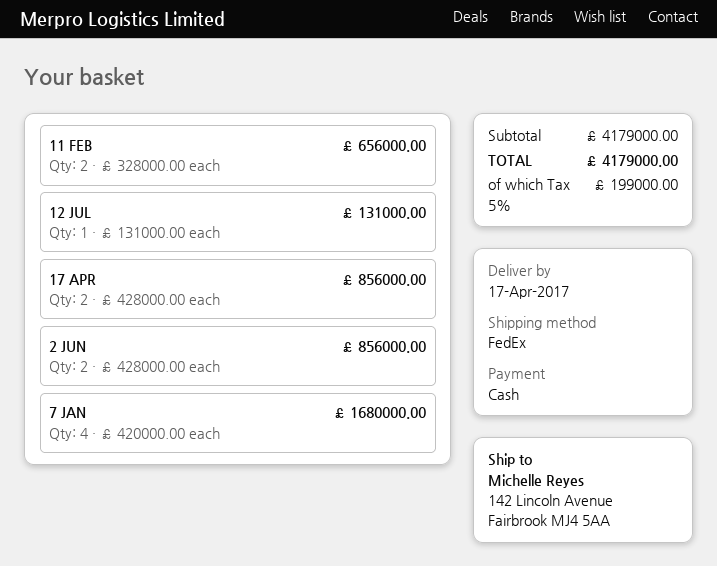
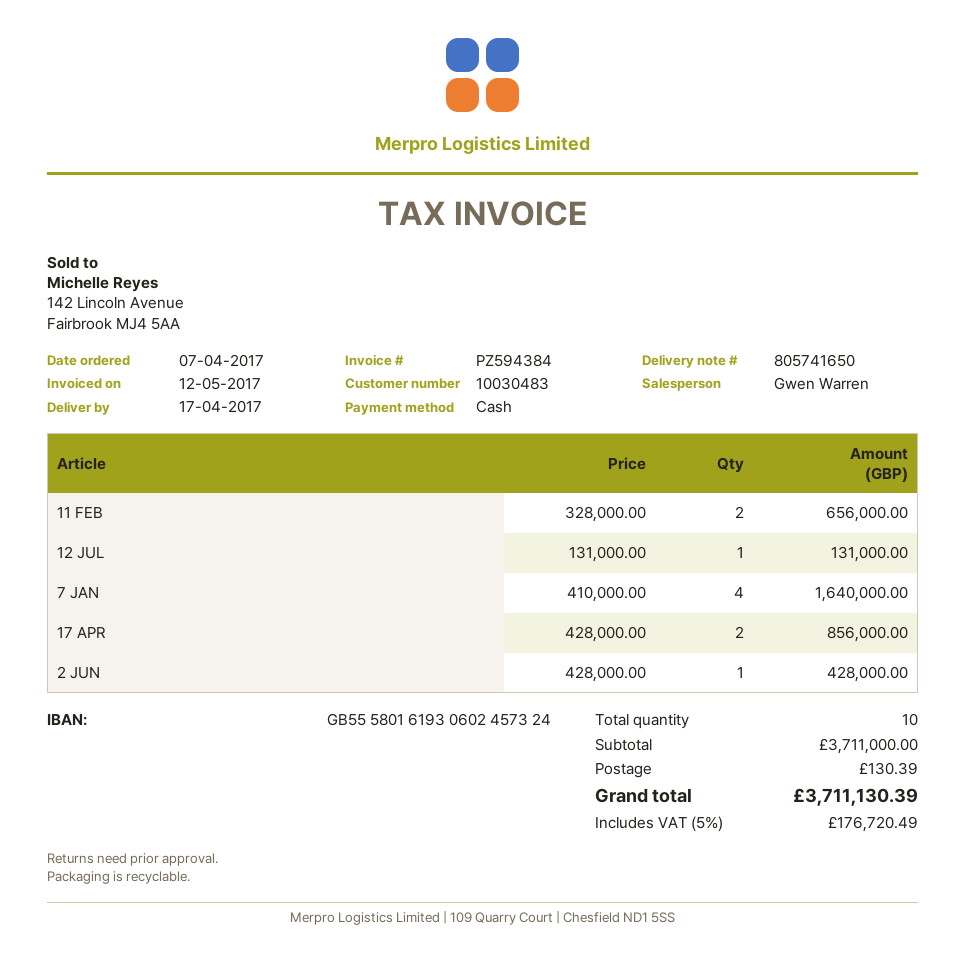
2 JUN: 2 x 428000.00 = 856000.00 -> 1 x 428000.00 = 428000.00
7 JAN: 4 x 420000.00 = 1680000.00 -> 4 x 410000.00 = 1640000.00
subtotal: 4179000.00 -> 3711000.00
shipping: none -> 130.39
tax: 5% = 199000.00 -> 5% = 176720.49
total: 4179000.00 -> 3711130.39

